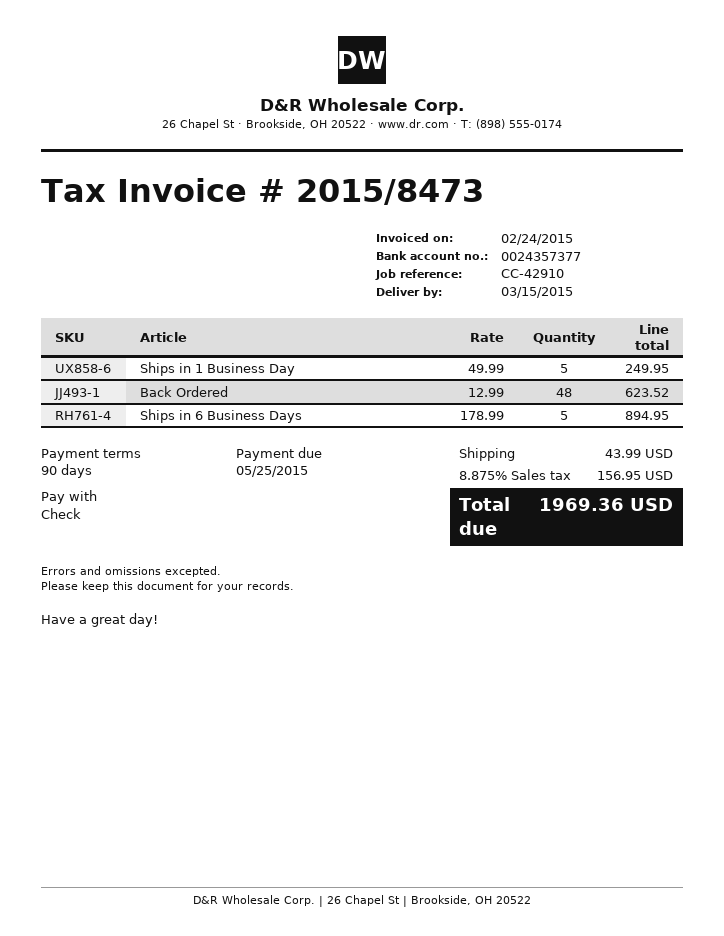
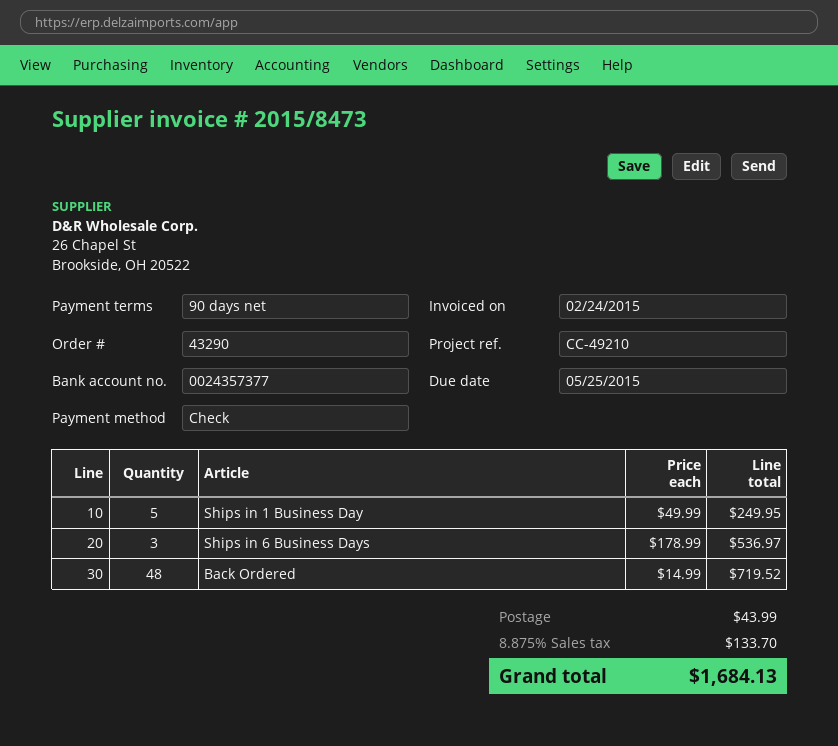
reference: CC-42910 -> CC-49210
Back Ordered: 48 x 12.99 = 623.52 -> 48 x 14.99 = 719.52
Ships in 6 Business Days: 5 x 178.99 = 894.95 -> 3 x 178.99 = 536.97
tax: 8.875% = 156.95 -> 8.875% = 133.70
total: 1969.36 -> 1684.13

